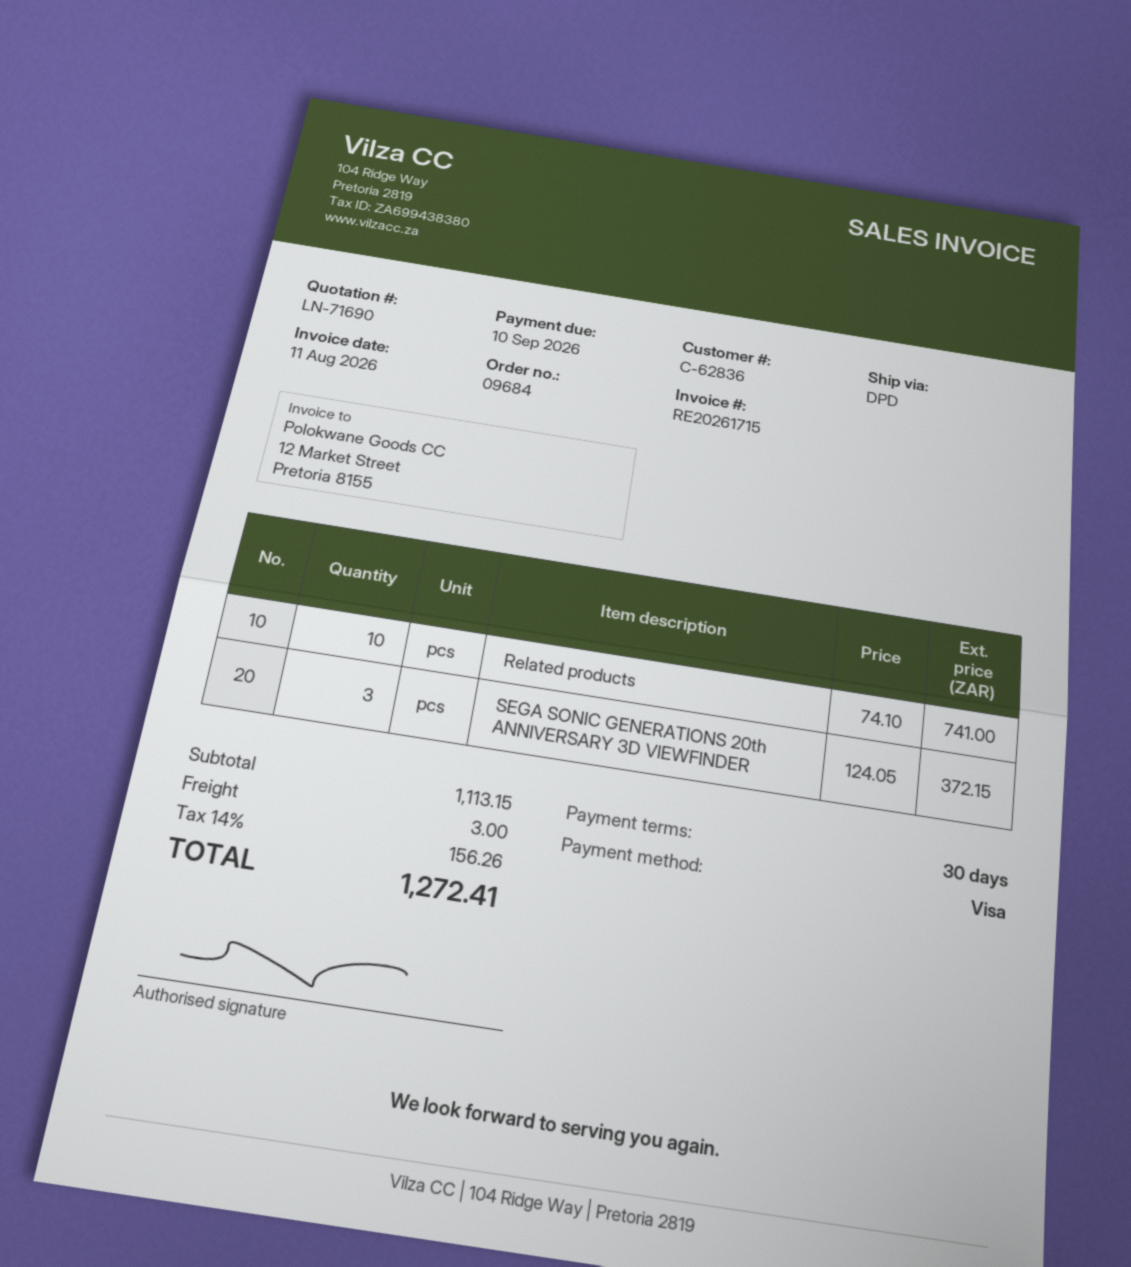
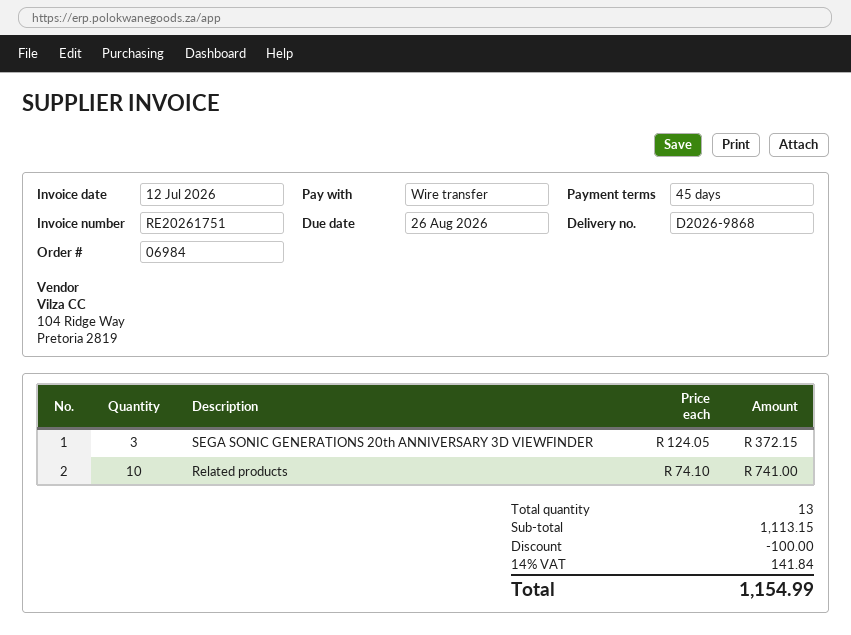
order number: 09684 -> 06984
invoice number: RE20261715 -> RE20261751
invoice date: 2026-08-11 -> 2026-07-12
payment terms: 30 days -> 45 days
due date: 2026-09-10 -> 2026-08-26
payment method: Visa -> bank transfer
discount: none -> 100.00
shipping: 3.00 -> none
tax: 14% = 156.26 -> 14% = 141.84
total: 1272.41 -> 1154.99

